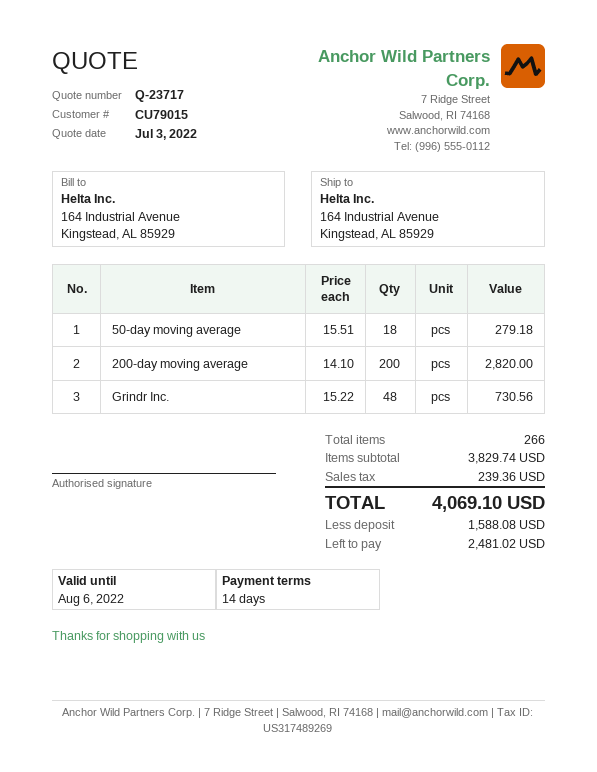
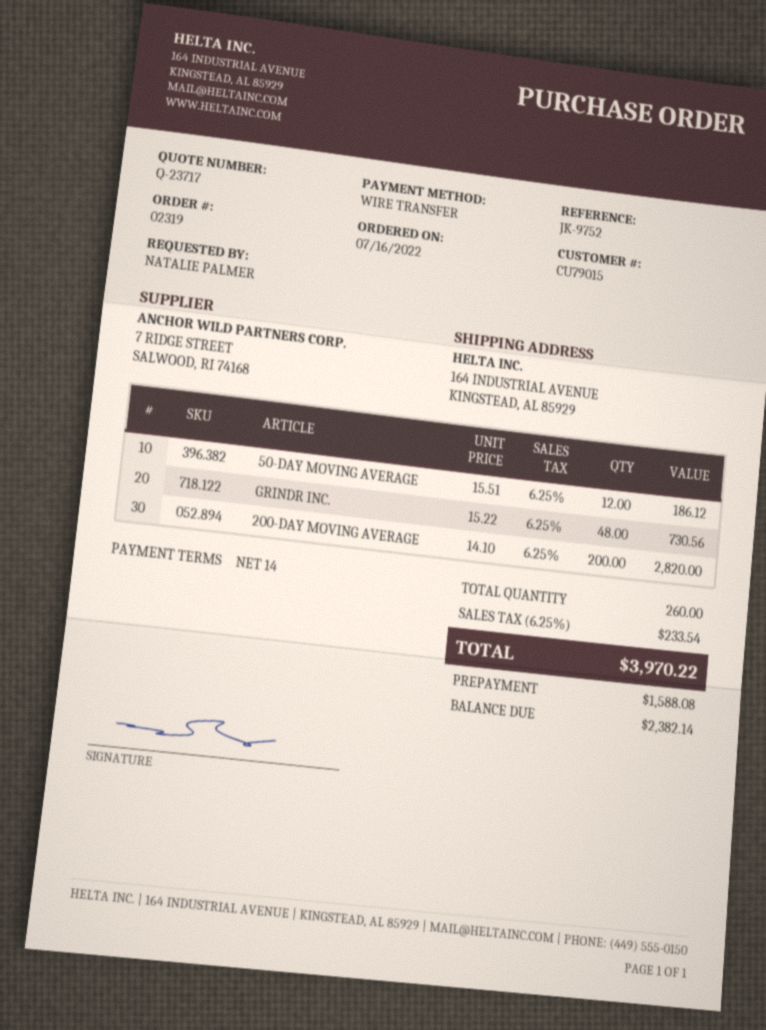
50-day moving average: 18 x 15.51 = 279.18 -> 12 x 15.51 = 186.12
total quantity: 266 -> 260
tax: 239.36 -> 233.54
total: 4069.10 -> 3970.22
balance: 2481.02 -> 2382.14

